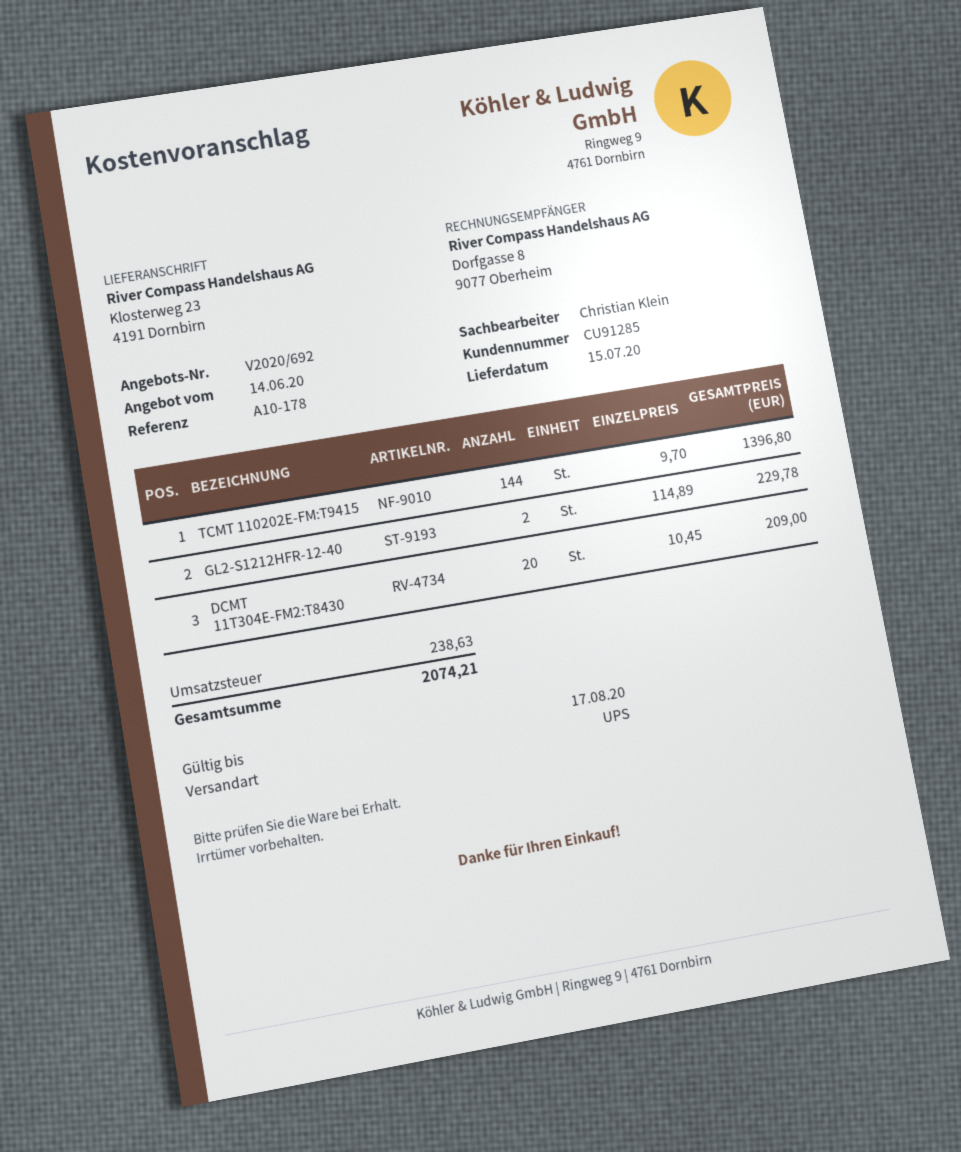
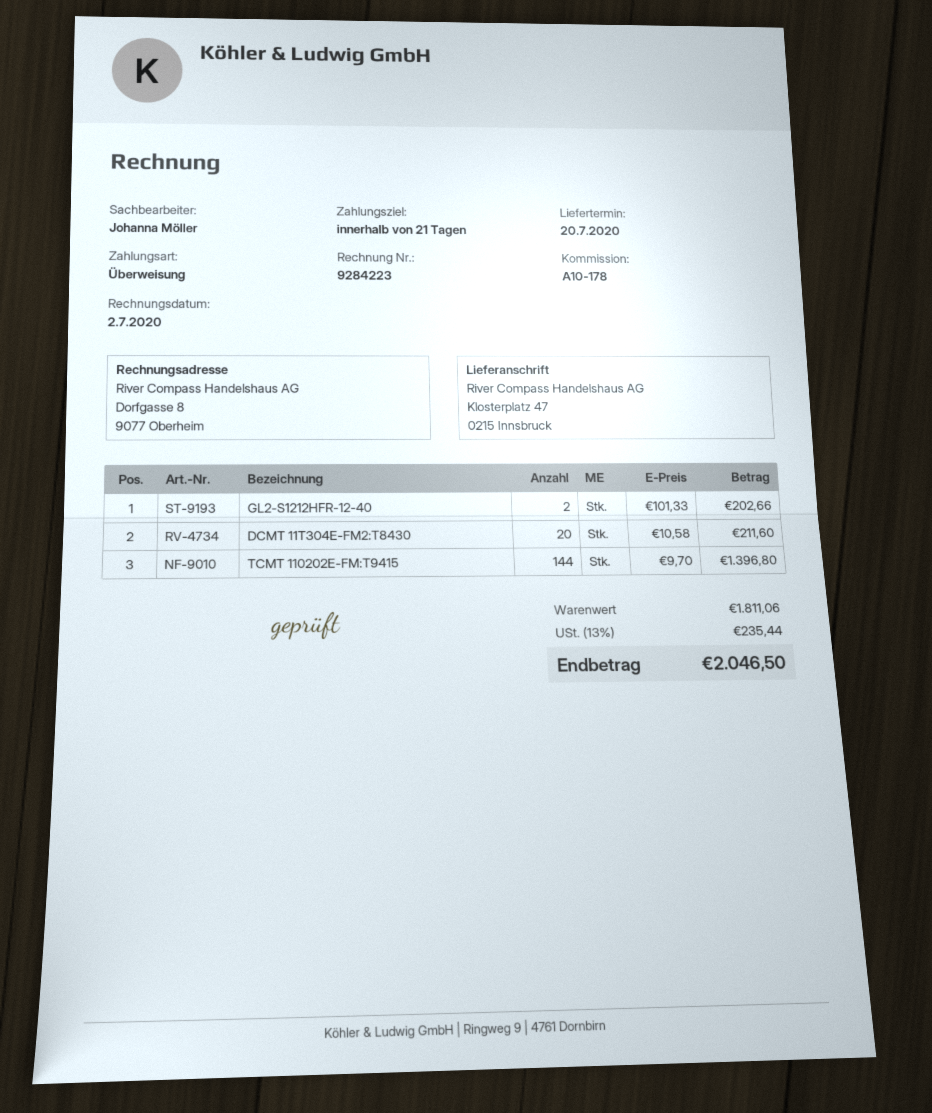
delivery date: 2020-07-15 -> 2020-07-20
sales rep: Christian Klein -> Johanna Möller
ship to: Klosterweg 23, 4191 Dornbirn -> Klosterplatz 47, 0215 Innsbruck
GL2-S1212HFR-12-40: 2 x 114.89 = 229.78 -> 2 x 101.33 = 202.66
DCMT 11T304E-FM2:T8430: 20 x 10.45 = 209.00 -> 20 x 10.58 = 211.60
tax: 238.63 -> 235.44
total: 2074.21 -> 2046.50

